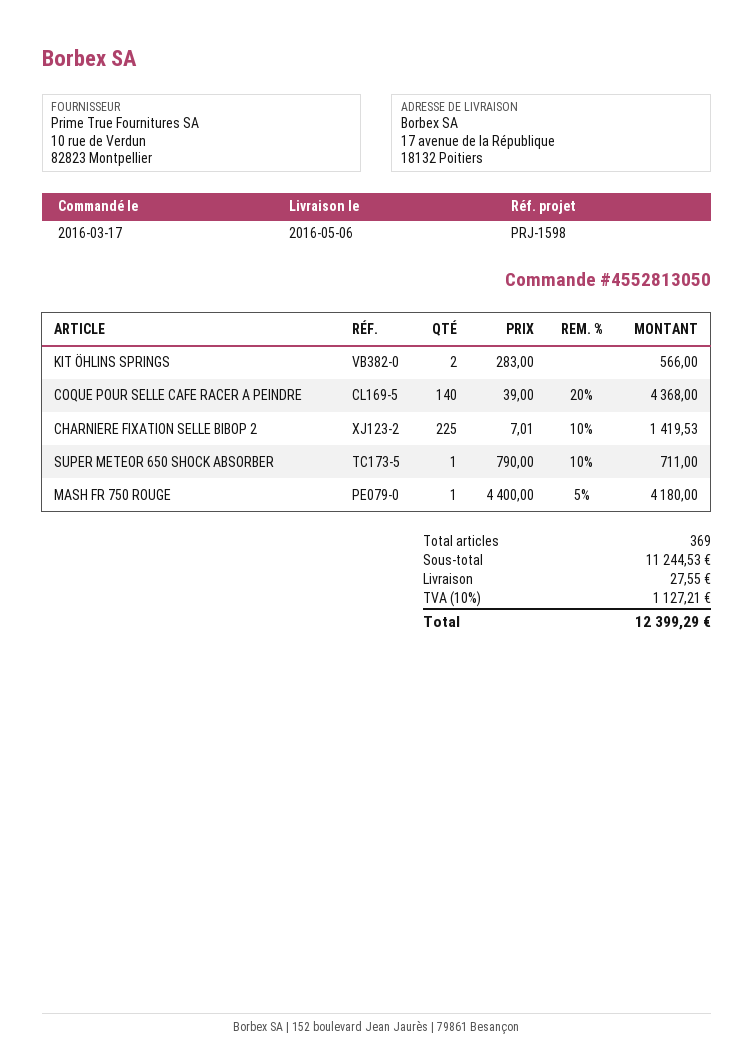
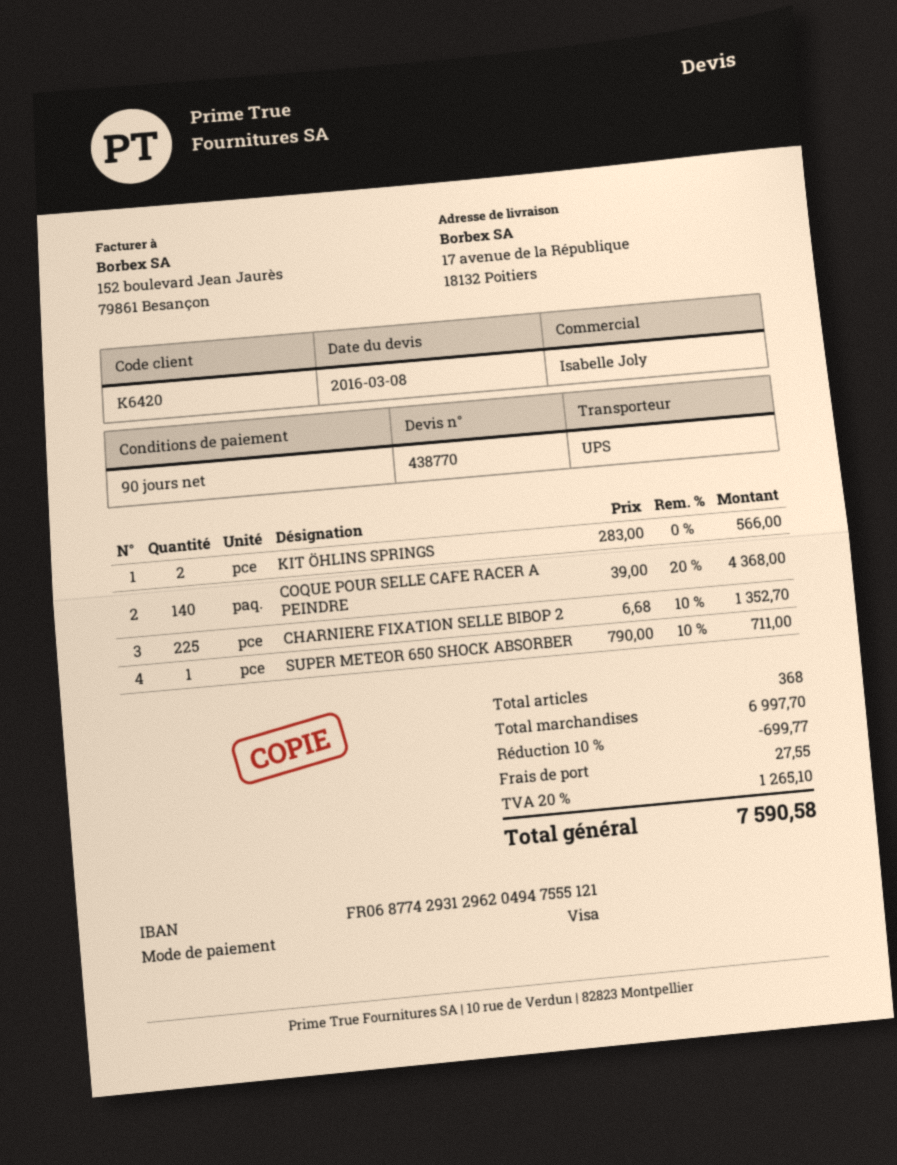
CHARNIERE FIXATION SELLE BIBOP 2: 225 x 7.01 - 10% = 1419.53 -> 225 x 6.68 - 10% = 1352.70
MASH FR 750 ROUGE: 1 x 4400.00 - 5% = 4180.00 -> none
total quantity: 369 -> 368
subtotal: 11244.53 -> 6997.70
discount: none -> 10% = 699.77
tax: 10% = 1127.21 -> 20% = 1265.10
total: 12399.29 -> 7590.58

